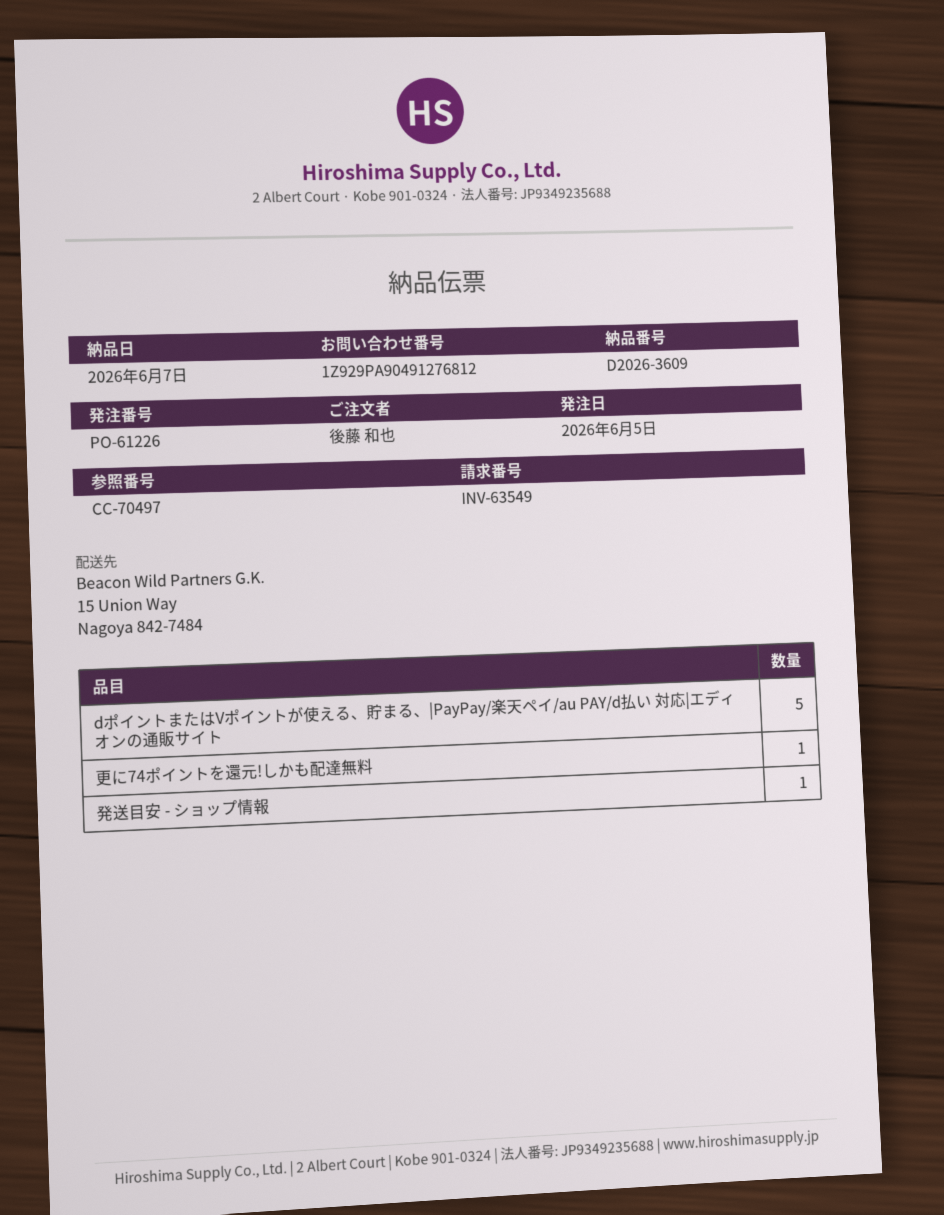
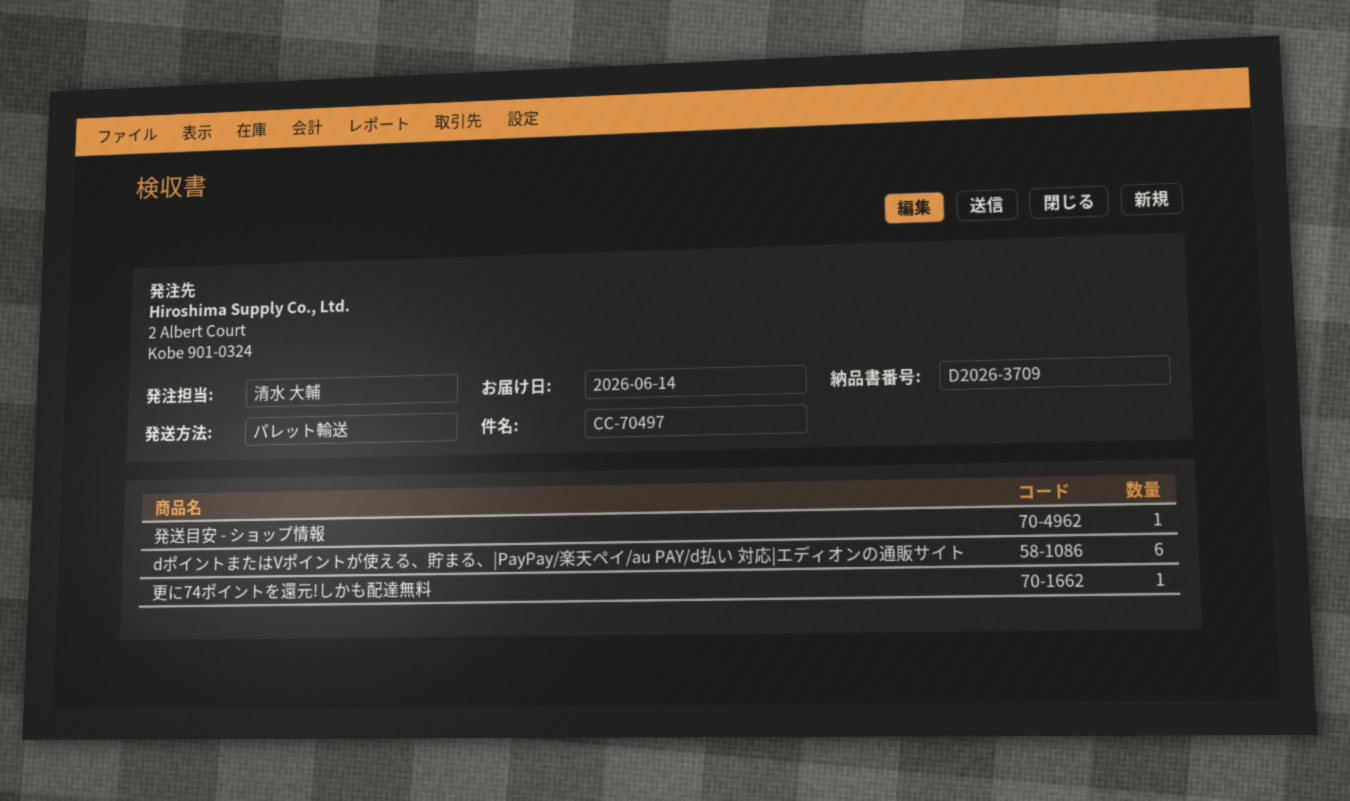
delivery note number: D2026-3609 -> D2026-3709
delivery date: 2026-06-07 -> 2026-06-14
ordered by: 後藤 和也 -> 清水 大輔
dポイントまたはVポイントが使える、貯まる、|PayPay/楽天ペイ/au PAY/d払い 対応|エディオンの通販サイト: 5 -> 6

